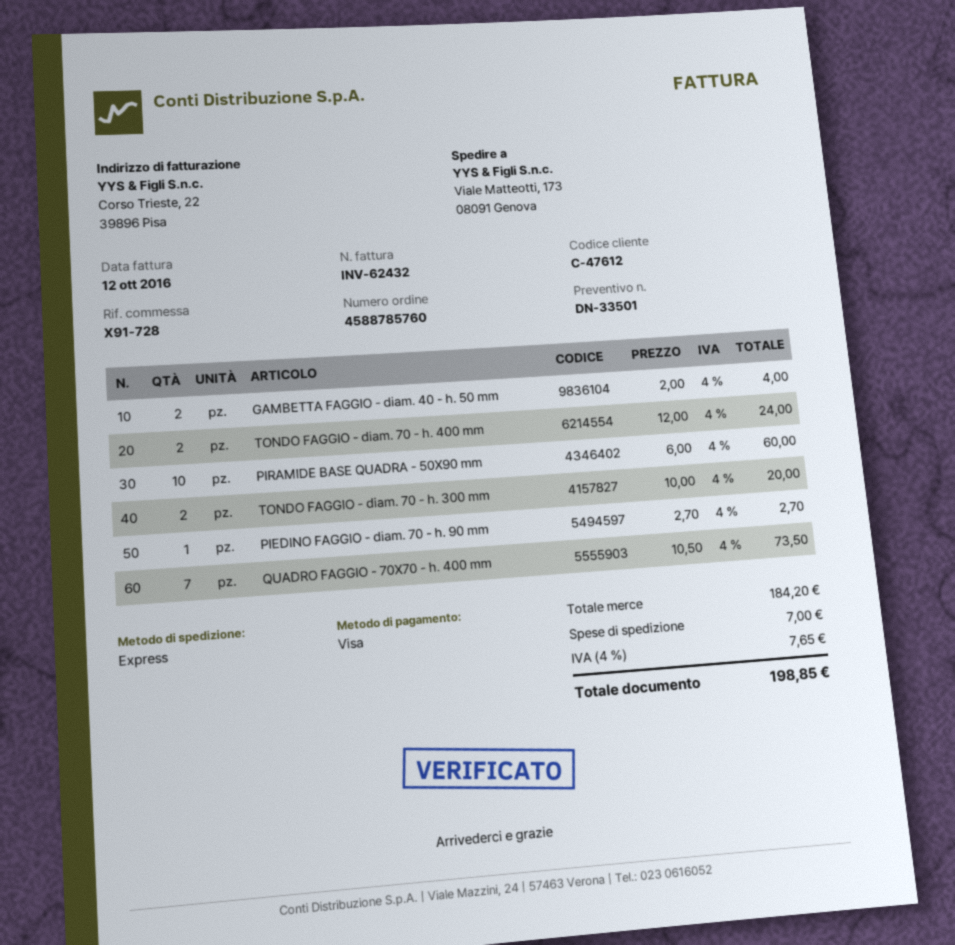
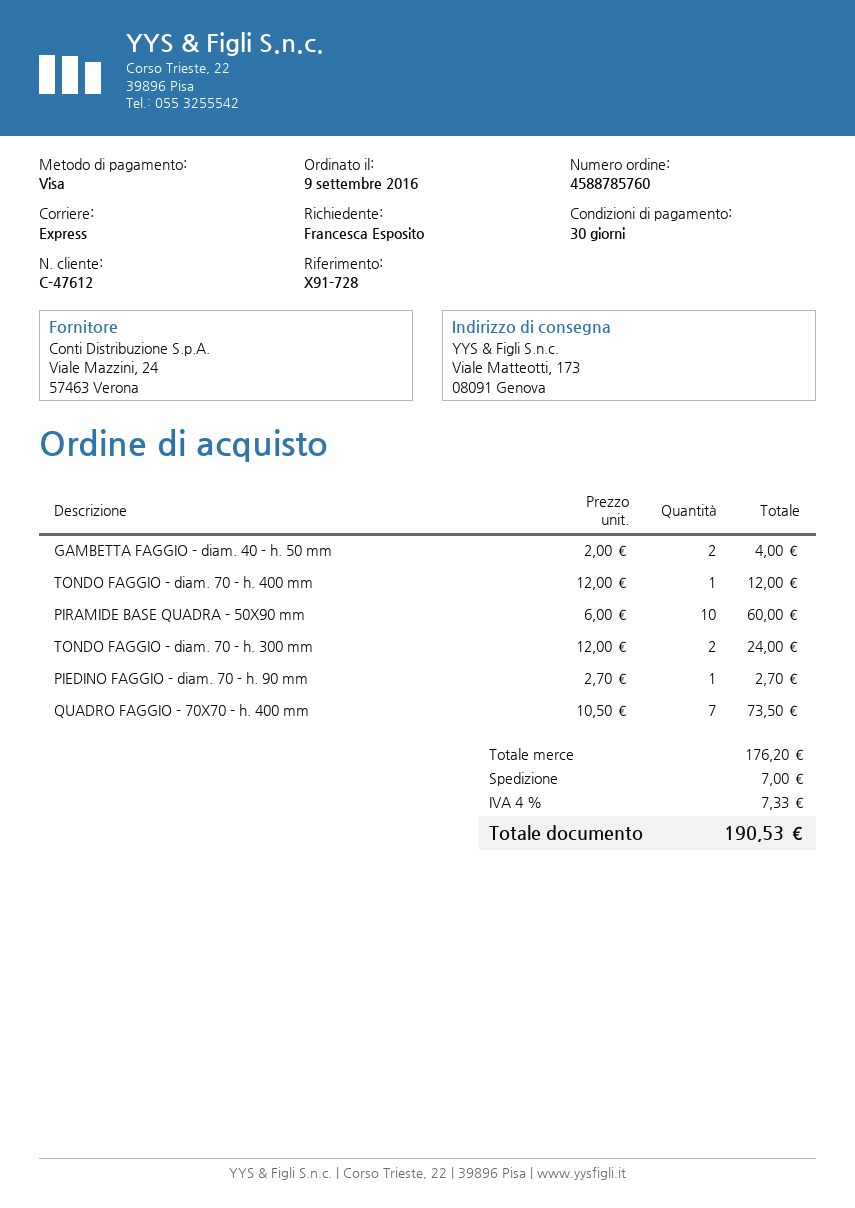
TONDO FAGGIO - diam. 70 - h. 400 mm: 2 x 12.00 = 24.00 -> 1 x 12.00 = 12.00
TONDO FAGGIO - diam. 70 - h. 300 mm: 2 x 10.00 = 20.00 -> 2 x 12.00 = 24.00
subtotal: 184.20 -> 176.20
tax: 4% = 7.65 -> 4% = 7.33
total: 198.85 -> 190.53

